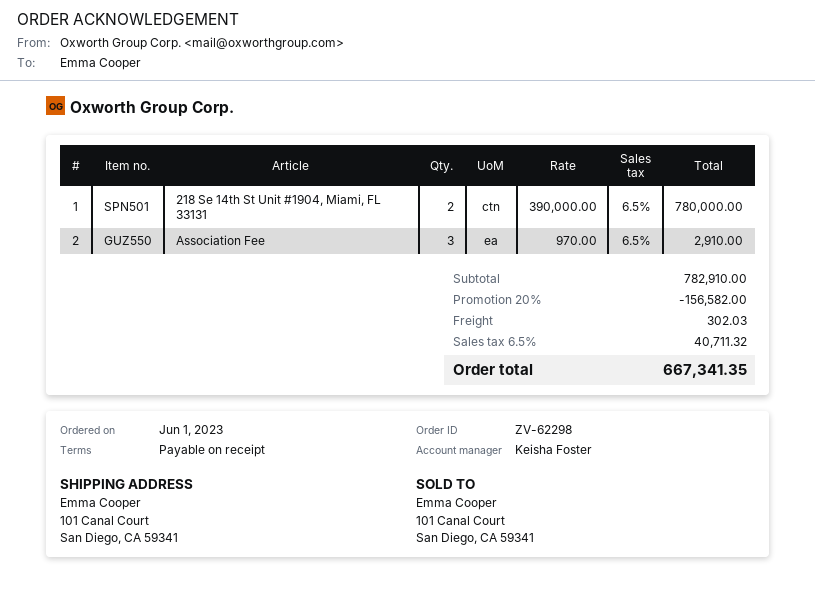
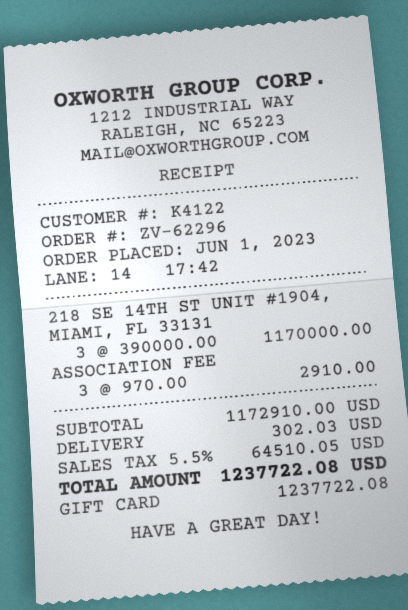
order number: ZV-62298 -> ZV-62296
218 Se 14th St Unit #1904, Miami, FL 33131: 2 x 390000.00 = 780000.00 -> 3 x 390000.00 = 1170000.00
subtotal: 782910.00 -> 1172910.00
discount: 20% = 156582.00 -> none
tax: 6.5% = 40711.32 -> 5.5% = 64510.05
total: 667341.35 -> 1237722.08

